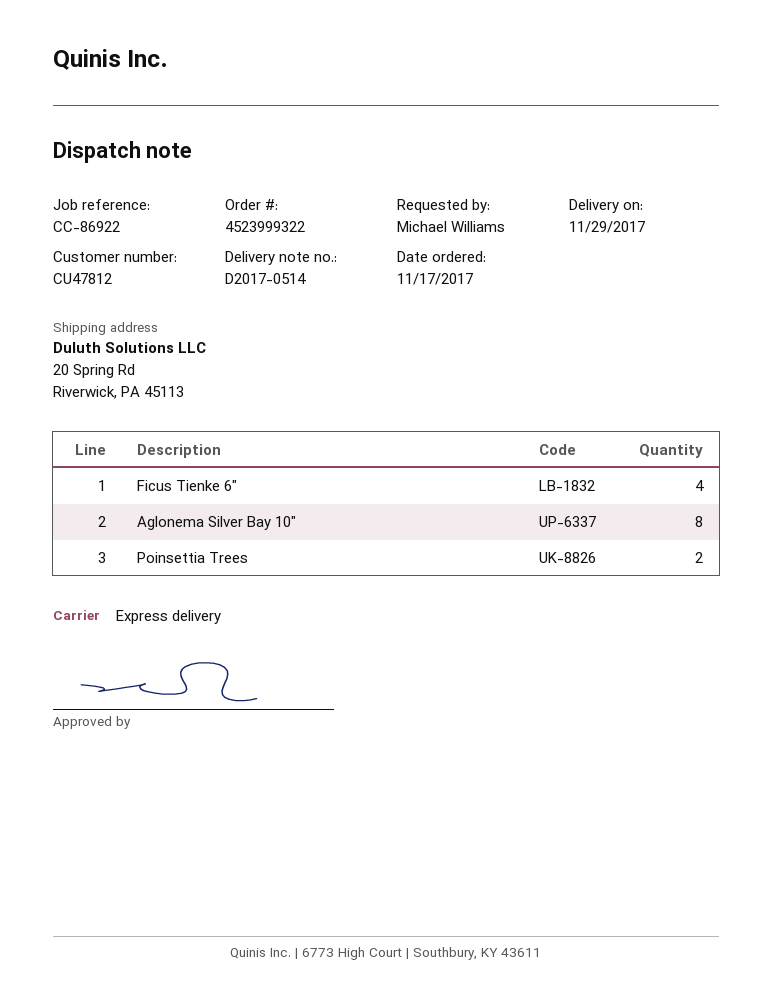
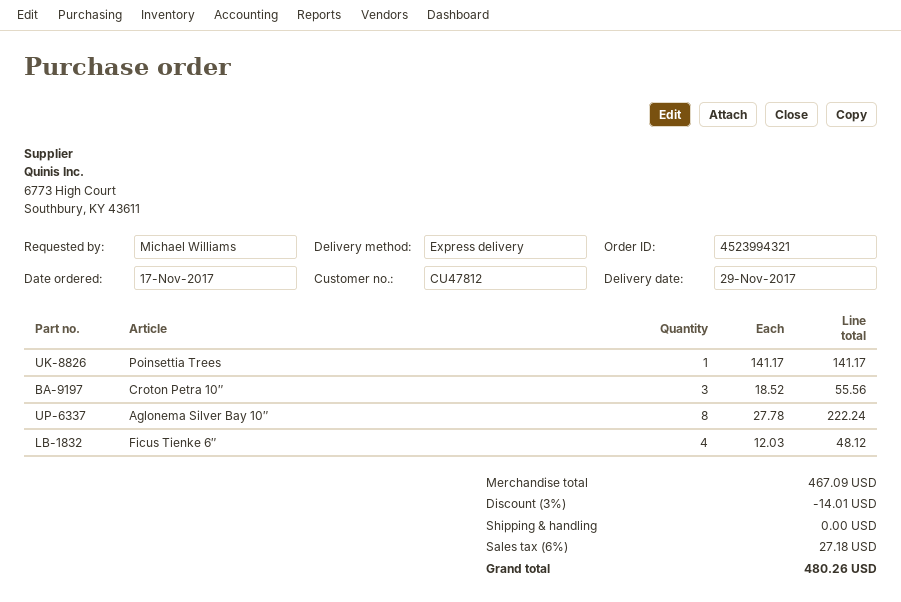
order number: 4523999322 -> 4523994321
Poinsettia Trees: 2 -> 1
Croton Petra 10″: none -> 3

